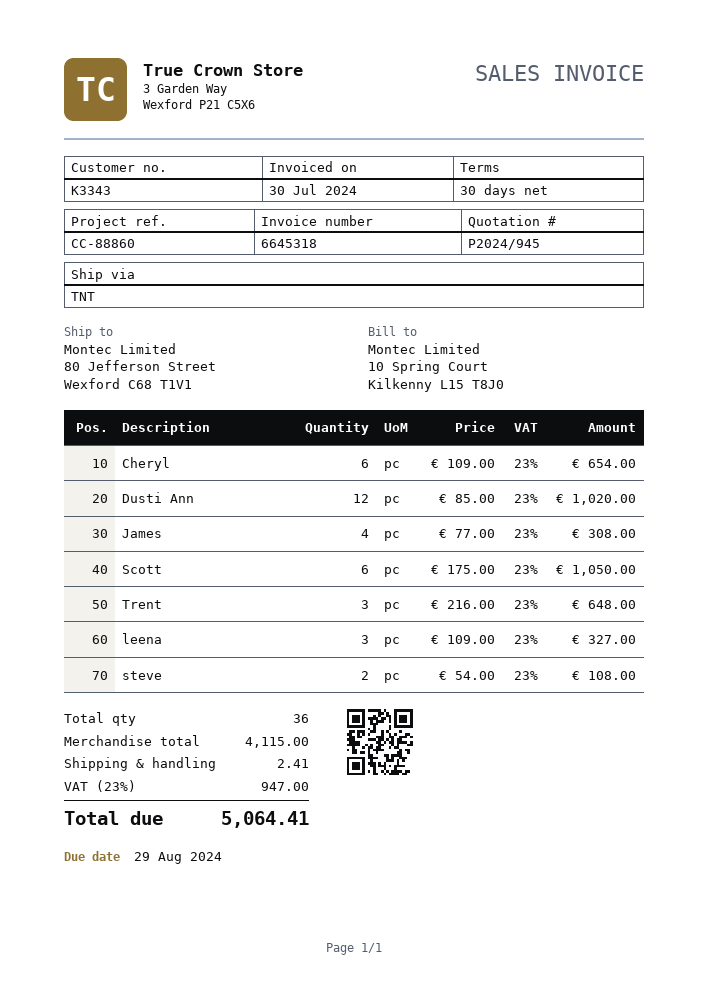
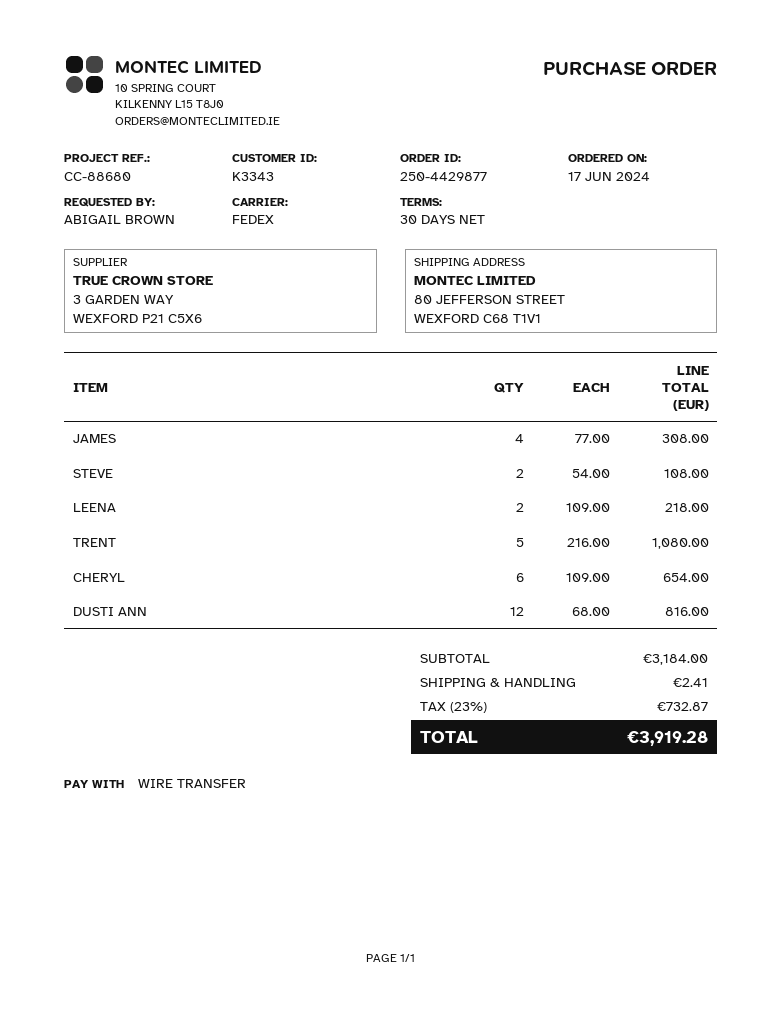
reference: CC-88860 -> CC-88680
shipping method: TNT -> FedEx
Dusti Ann: 12 x 85.00 = 1020.00 -> 12 x 68.00 = 816.00
Scott: 6 x 175.00 = 1050.00 -> none
Trent: 3 x 216.00 = 648.00 -> 5 x 216.00 = 1080.00
leena: 3 x 109.00 = 327.00 -> 2 x 109.00 = 218.00
subtotal: 4115.00 -> 3184.00
tax: 23% = 947.00 -> 23% = 732.87
total: 5064.41 -> 3919.28

